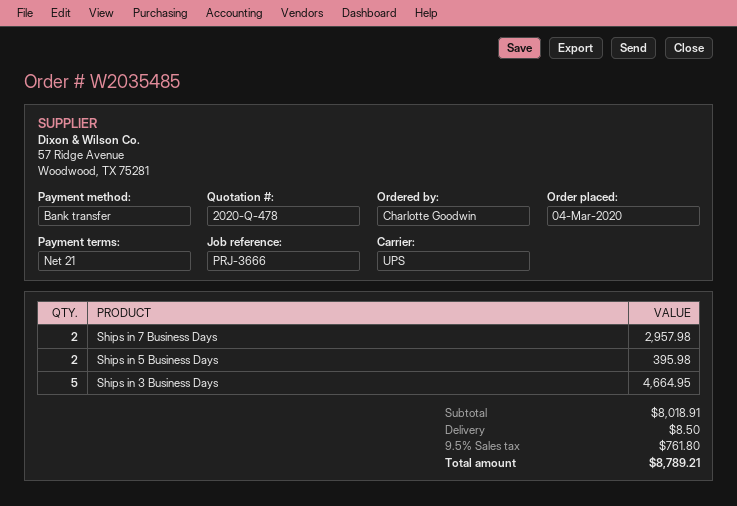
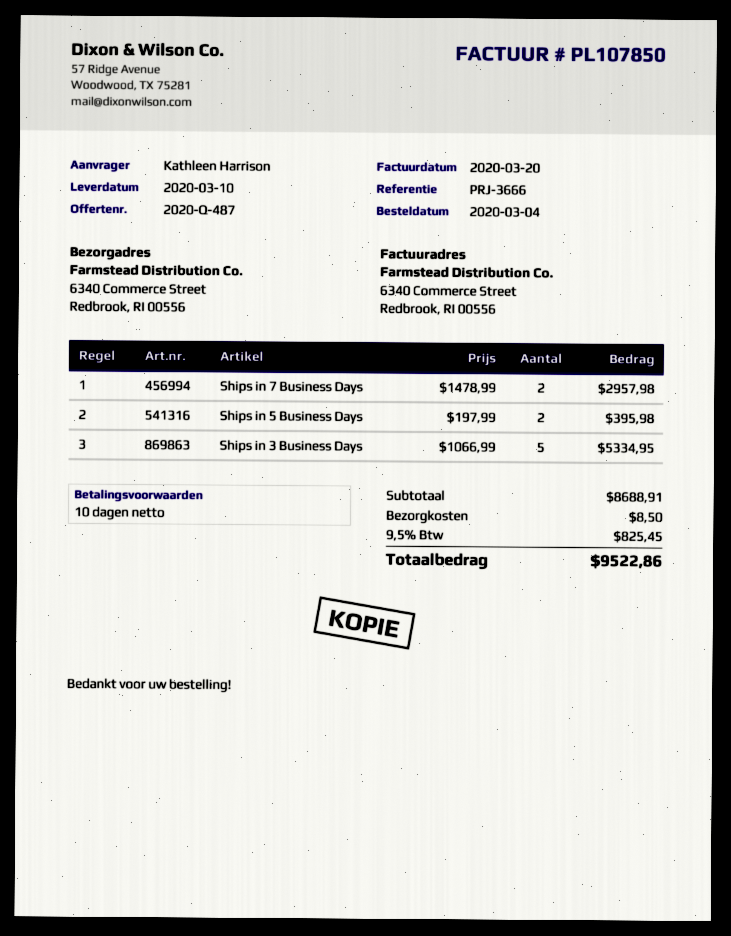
quote number: 2020-Q-478 -> 2020-Q-487
payment terms: 21 days -> 10 days
ordered by: Charlotte Goodwin -> Kathleen Harrison
Ships in 3 Business Days: 5 for 4664.95 -> 5 for 5334.95
subtotal: 8018.91 -> 8688.91
tax: 9.5% = 761.80 -> 9.5% = 825.45
total: 8789.21 -> 9522.86

